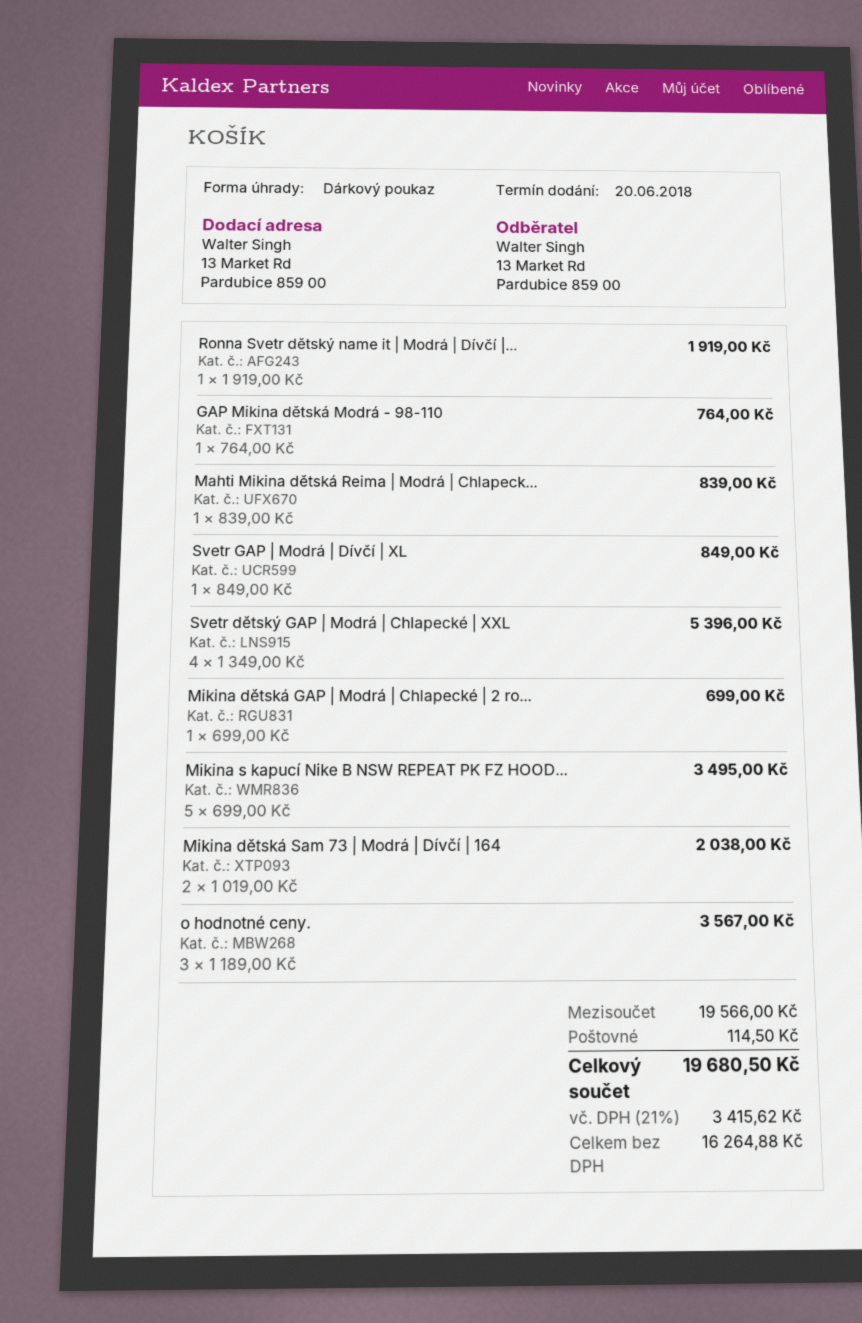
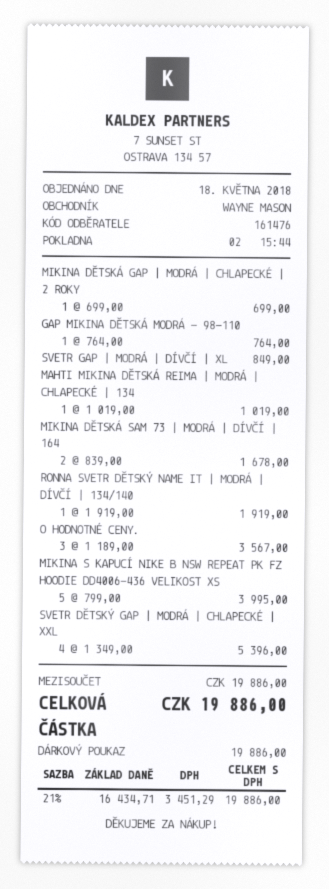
Mahti Mikina dětská Reima | Modrá | Chlapeck...: 1 x 839.00 = 839.00 -> 1 x 1019.00 = 1019.00
Mikina s kapucí Nike B NSW REPEAT PK FZ HOOD...: 5 x 699.00 = 3495.00 -> 5 x 799.00 = 3995.00
Mikina dětská Sam 73 | Modrá | Dívčí | 164: 2 x 1019.00 = 2038.00 -> 2 x 839.00 = 1678.00
subtotal: 19566.00 -> 19886.00
shipping: 114.50 -> none
net: 16264.88 -> 16434.71
tax: 21% = 3415.62 -> 21% = 3451.29
total: 19680.50 -> 19886.00

